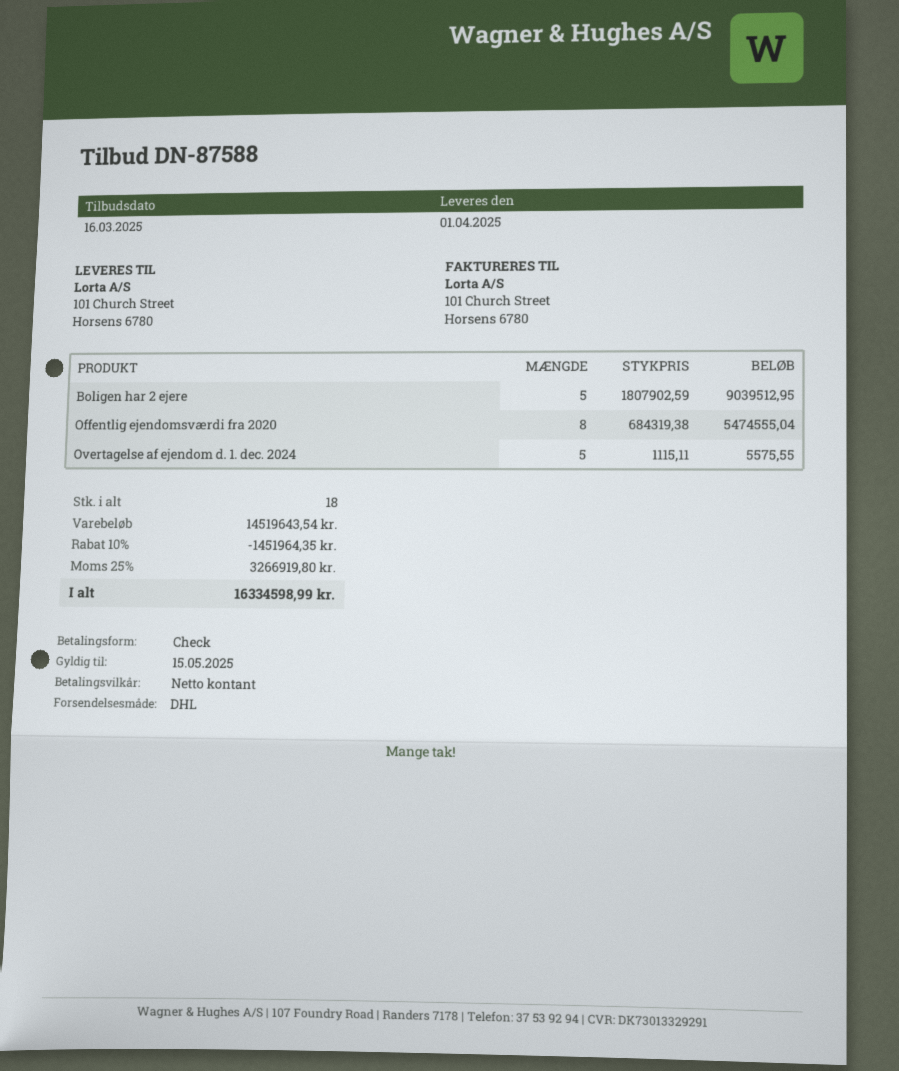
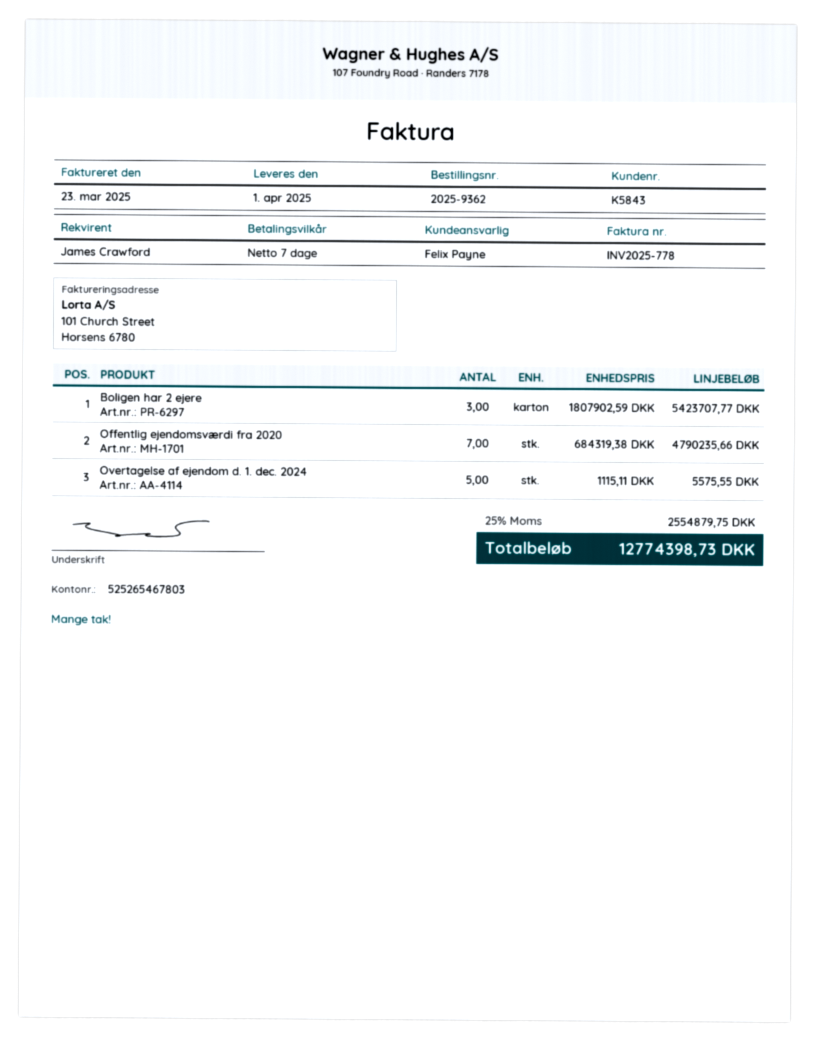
payment terms: on receipt -> 7 days
Boligen har 2 ejere: 5 x 1807902.59 = 9039512.95 -> 3 x 1807902.59 = 5423707.77
Offentlig ejendomsværdi fra 2020: 8 x 684319.38 = 5474555.04 -> 7 x 684319.38 = 4790235.66
discount: 10% = 1451964.35 -> none
tax: 25% = 3266919.80 -> 25% = 2554879.75
total: 16334598.99 -> 12774398.73

